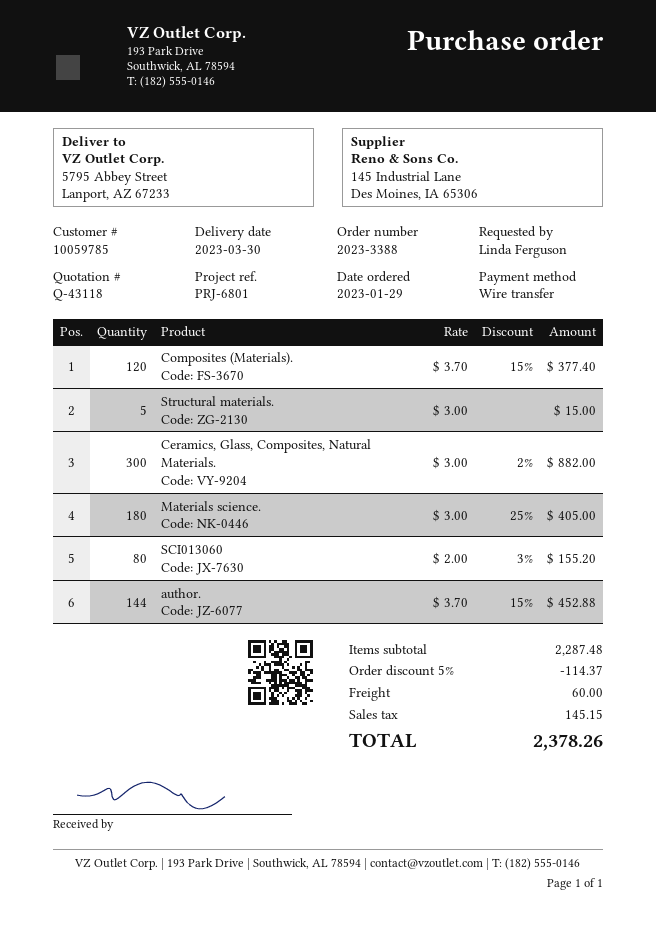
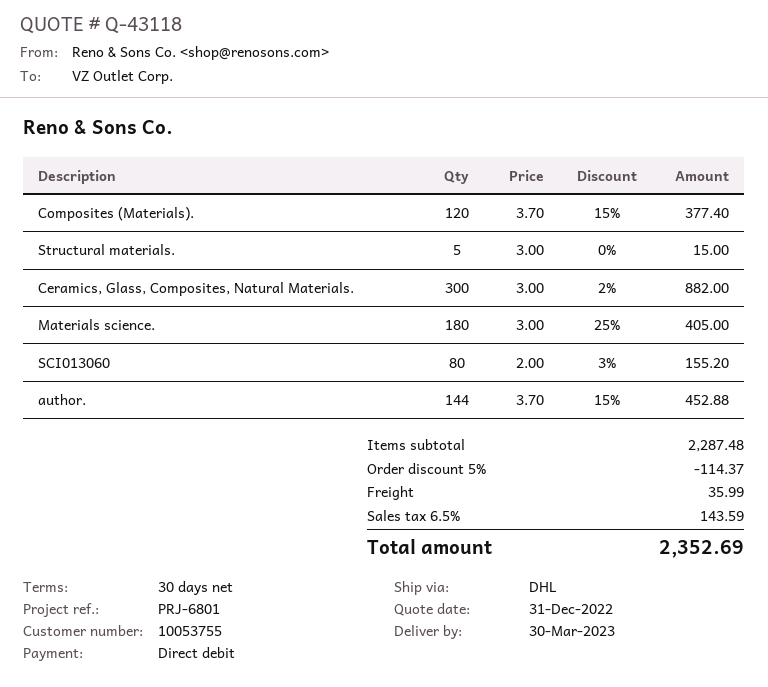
customer number: 10059785 -> 10053755
payment method: bank transfer -> direct debit
shipping: 60.00 -> 35.99
tax: 145.15 -> 143.59
total: 2378.26 -> 2352.69

